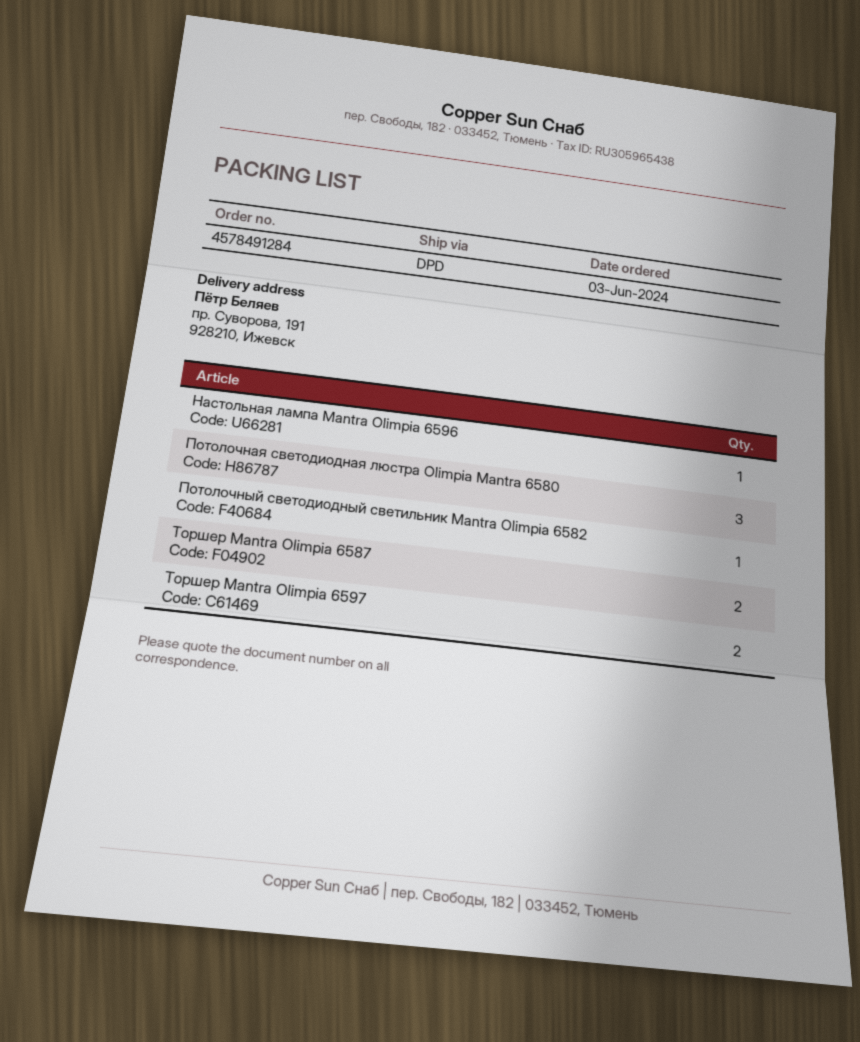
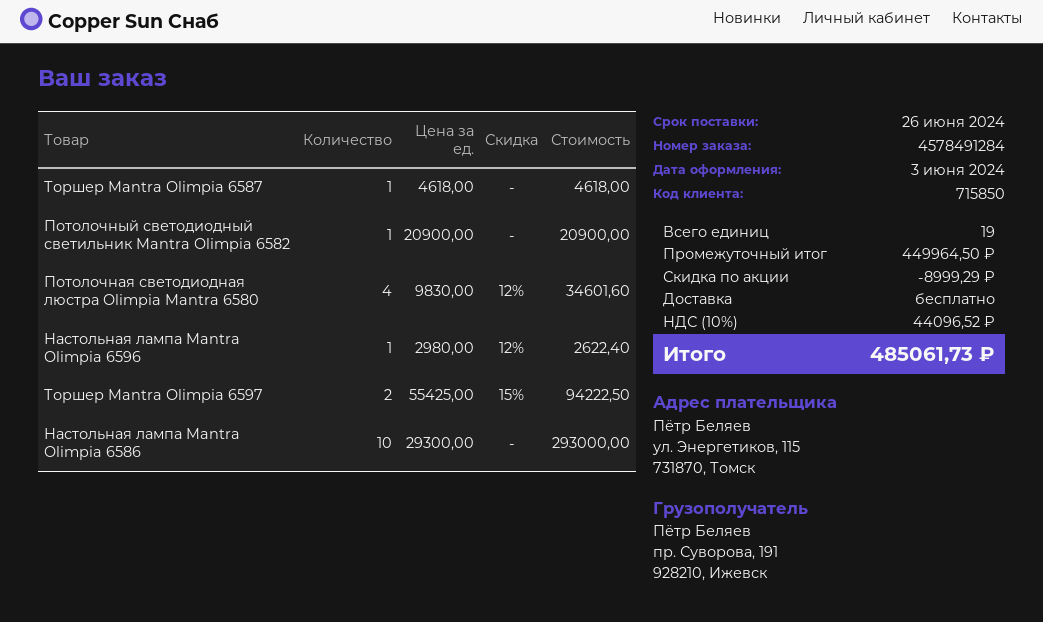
Потолочная светодиодная люстра Olimpia Mantra 6580: 3 -> 4
Торшер Mantra Olimpia 6587: 2 -> 1
Настольная лампа Mantra Olimpia 6586: none -> 10

